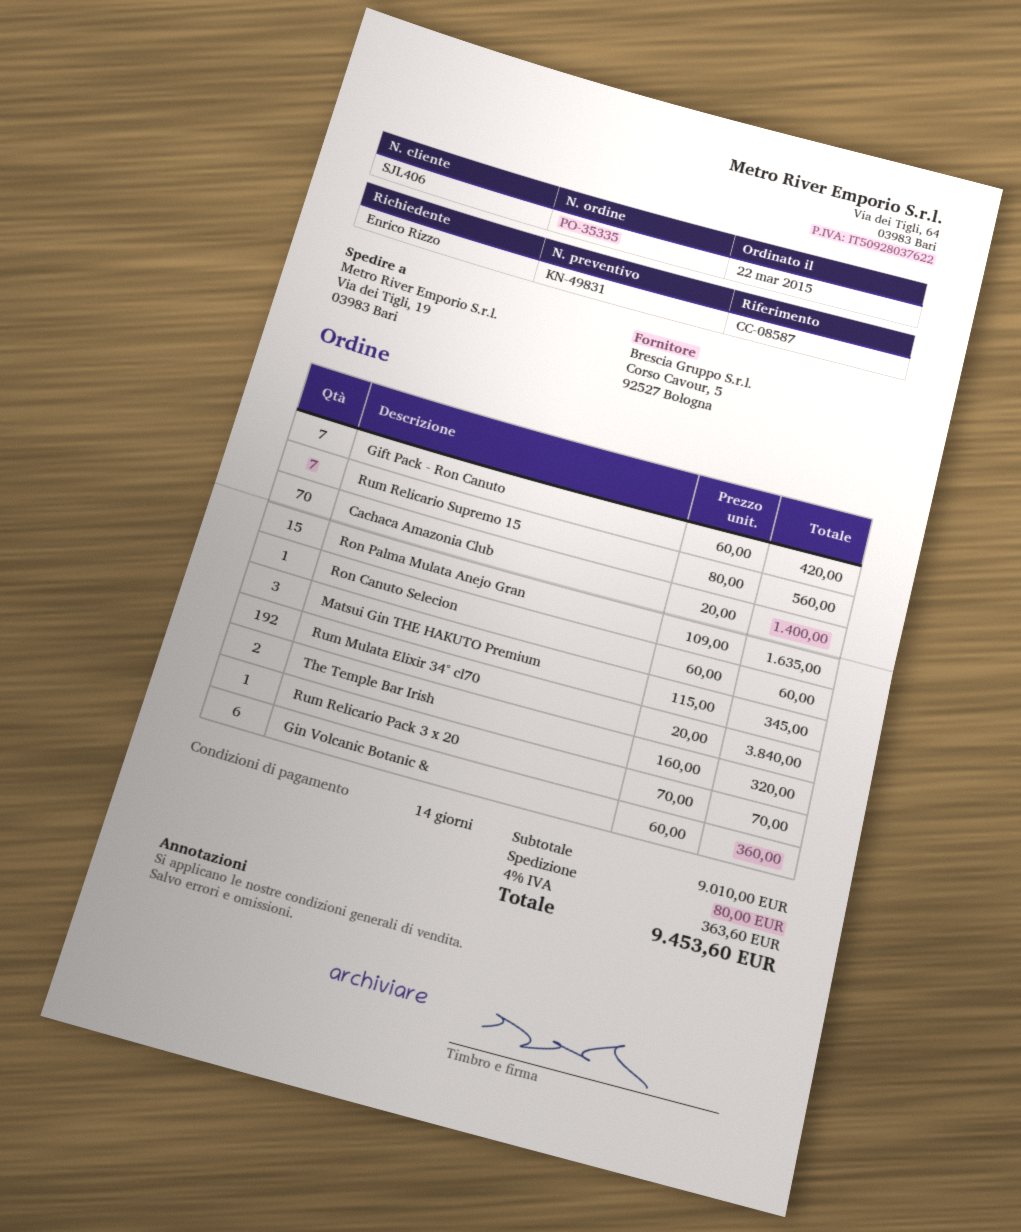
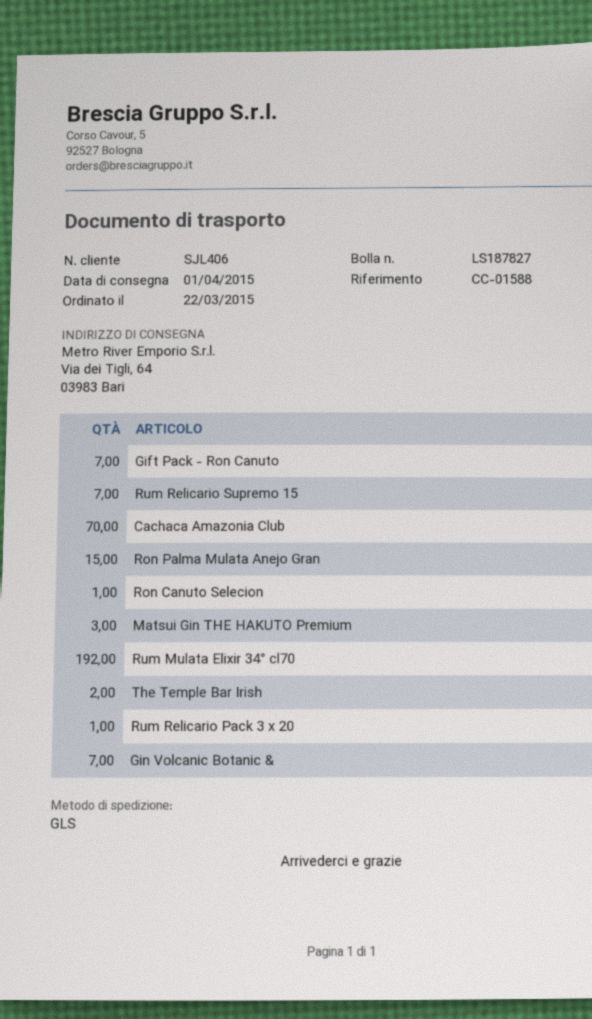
reference: CC-08587 -> CC-01588
ship to: Via dei Tigli, 19, 03983 Bari -> Via dei Tigli, 64, 03983 Bari
Gin Volcanic Botanic &: 6 -> 7

